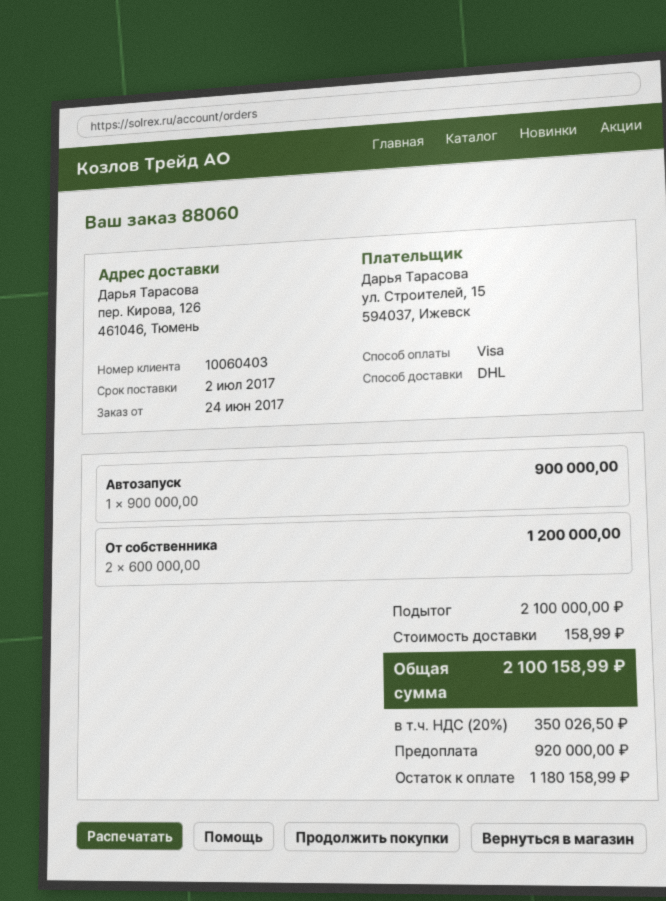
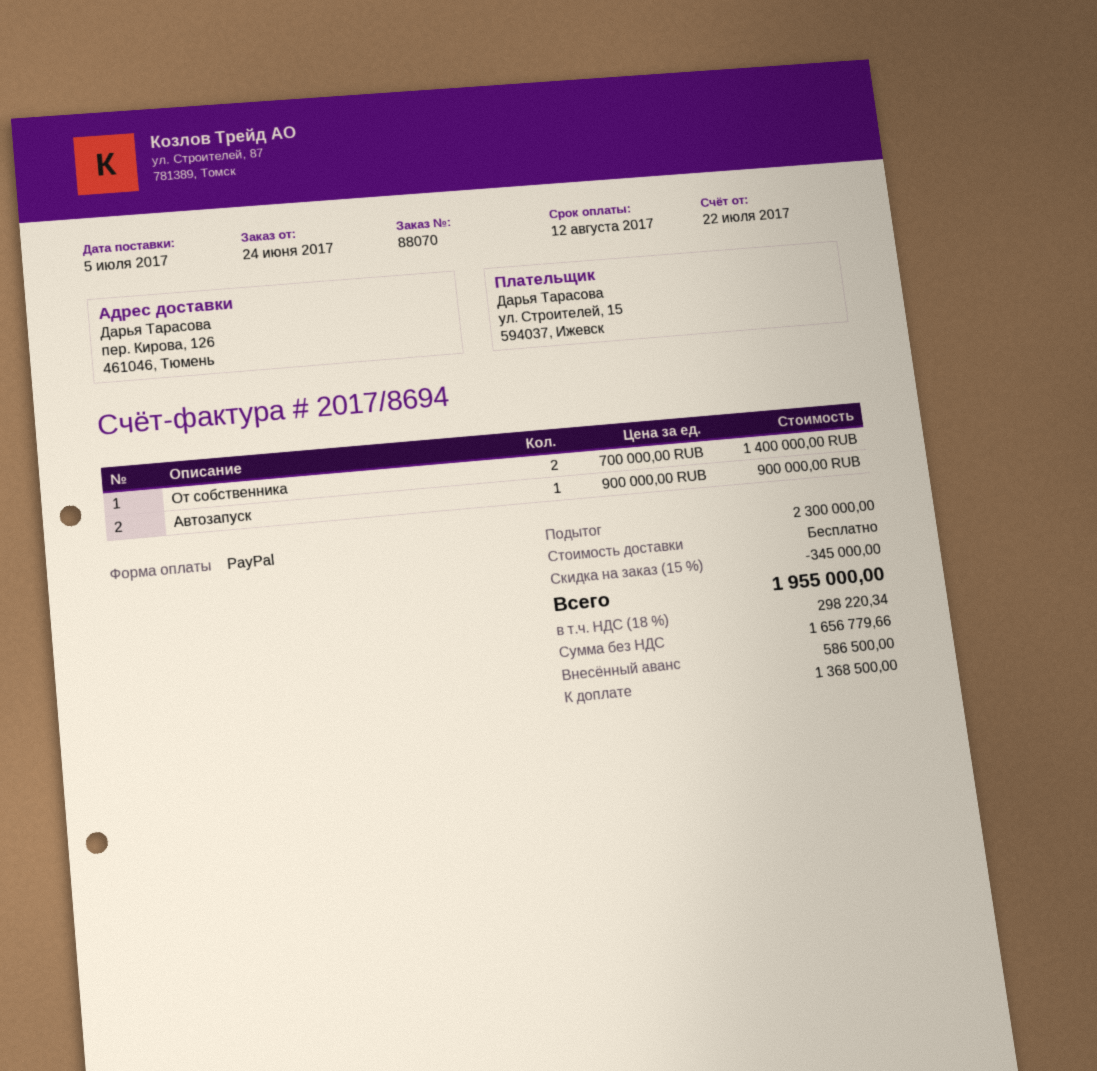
order number: 88060 -> 88070
delivery date: 2017-07-02 -> 2017-07-05
payment method: Visa -> PayPal
От собственника: 2 x 600000.00 = 1200000.00 -> 2 x 700000.00 = 1400000.00
subtotal: 2100000.00 -> 2300000.00
discount: none -> 15% = 345000.00
shipping: 158.99 -> 0.00
tax: 20% = 350026.50 -> 18% = 298220.34
total: 2100158.99 -> 1955000.00
deposit: 920000.00 -> 586500.00
balance: 1180158.99 -> 1368500.00

